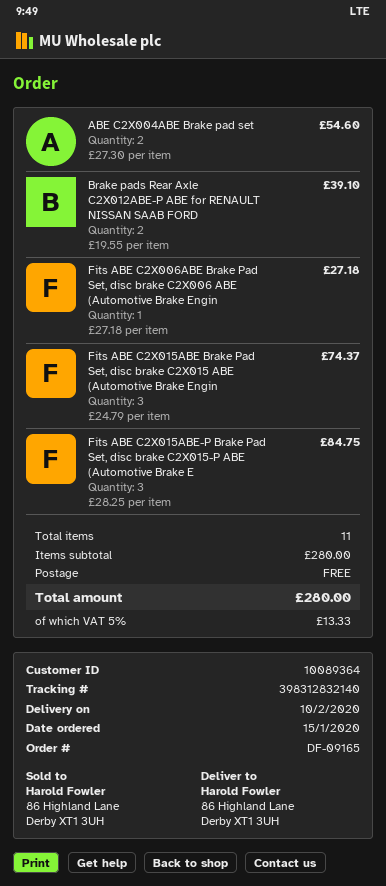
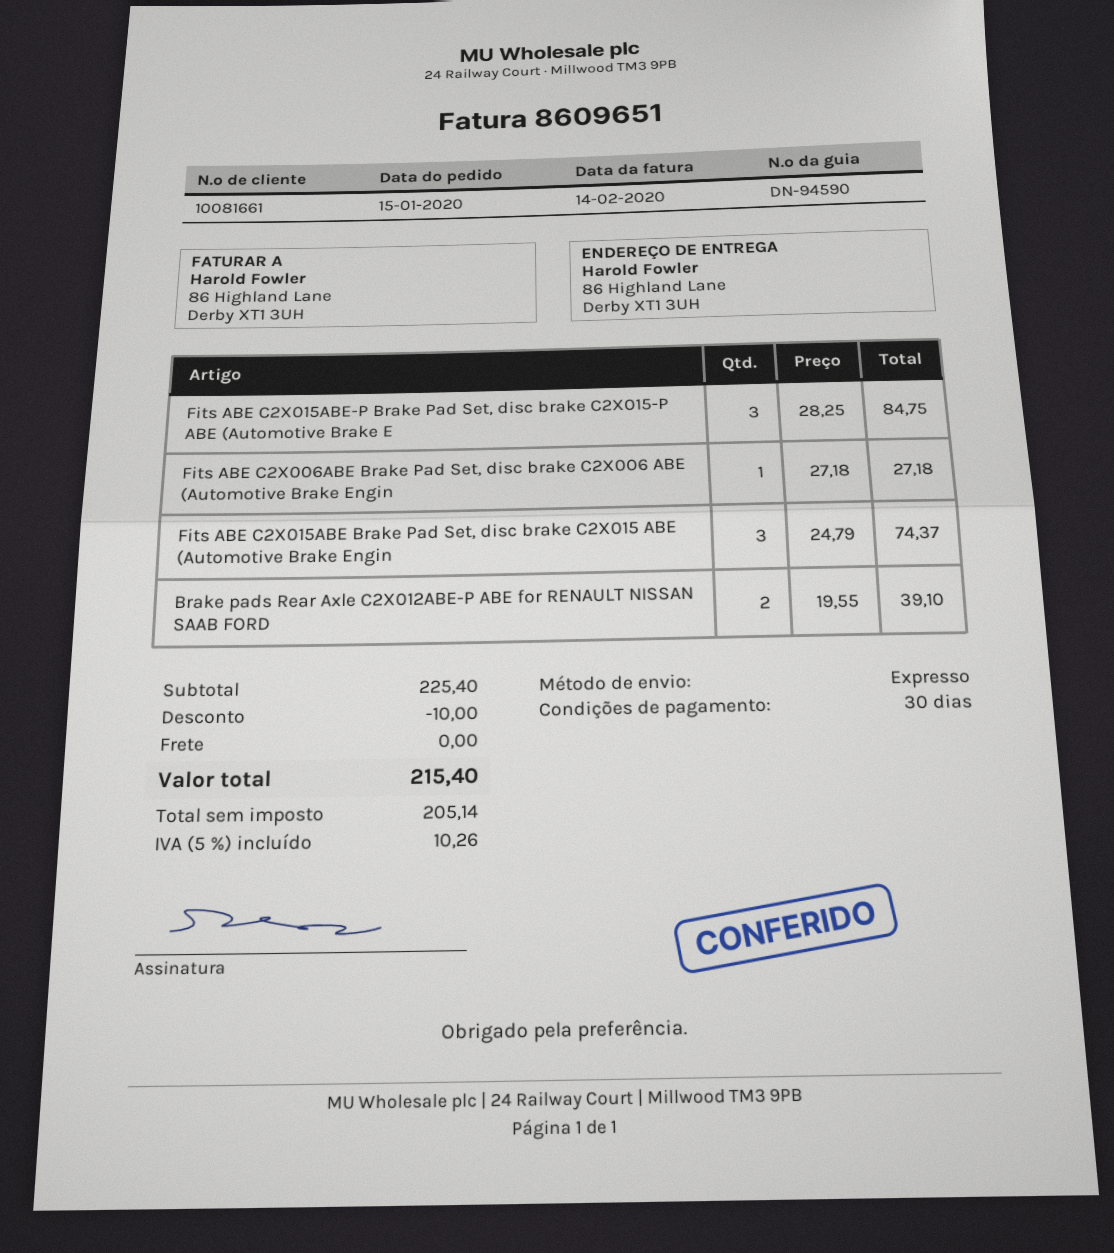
customer number: 10089364 -> 10081661
ABE C2X004ABE Brake pad set: 2 x 27.30 = 54.60 -> none
subtotal: 280.00 -> 225.40
discount: none -> 10.00
tax: 5% = 13.33 -> 5% = 10.26
total: 280.00 -> 215.40

